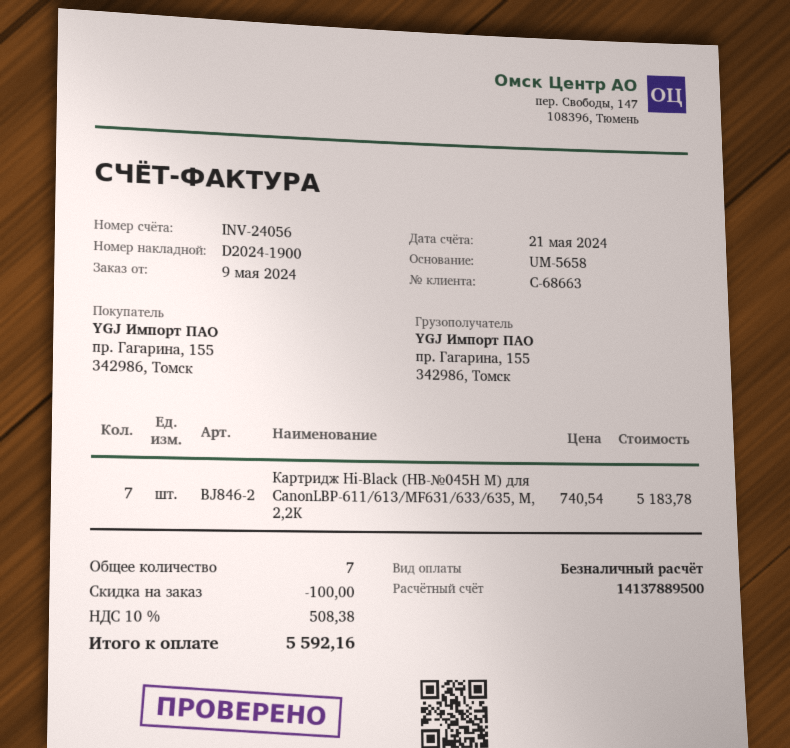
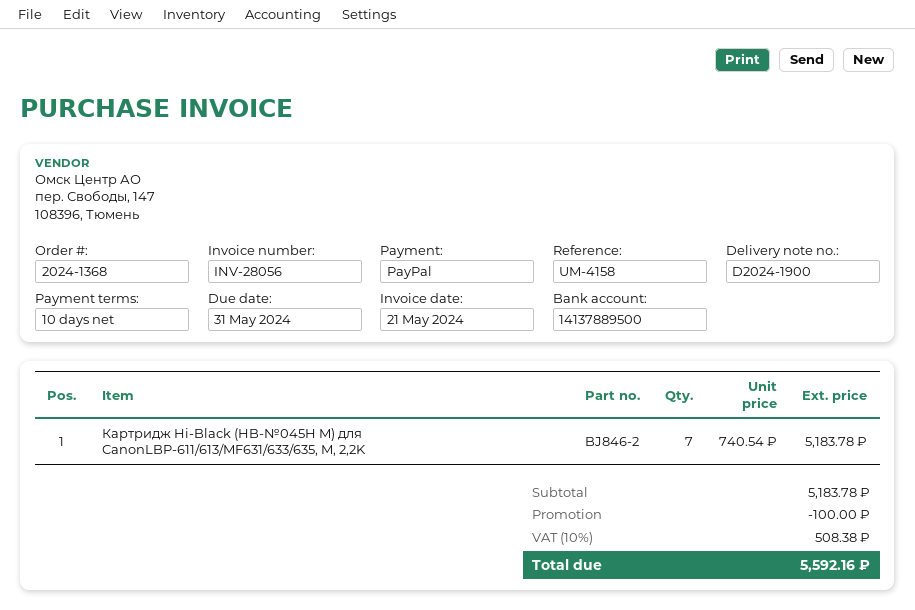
invoice number: INV-24056 -> INV-28056
reference: UM-5658 -> UM-4158
payment method: bank transfer -> PayPal

